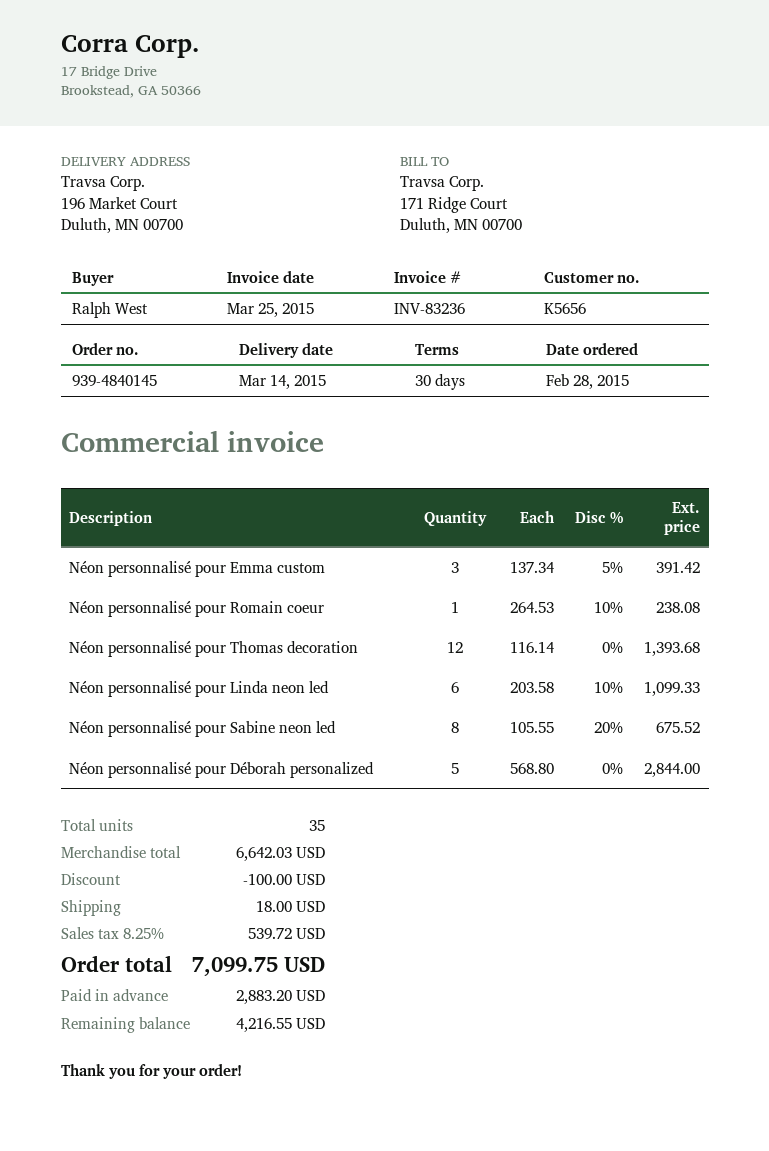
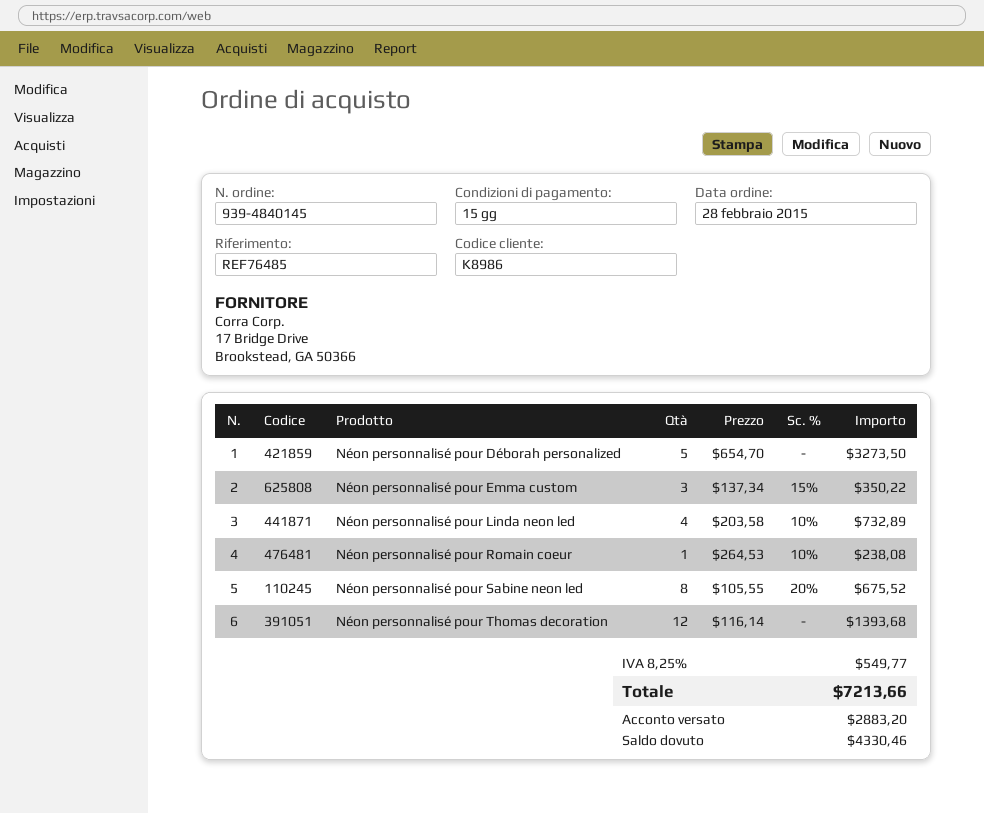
payment terms: 30 days -> 15 days
customer number: K5656 -> K8986
Néon personnalisé pour Emma custom: 3 x 137.34 - 5% = 391.42 -> 3 x 137.34 - 15% = 350.22
Néon personnalisé pour Linda neon led: 6 x 203.58 - 10% = 1099.33 -> 4 x 203.58 - 10% = 732.89
Néon personnalisé pour Déborah personalized: 5 x 568.80 = 2844.00 -> 5 x 654.70 = 3273.50
discount: 100.00 -> none
shipping: 18.00 -> none
tax: 8.25% = 539.72 -> 8.25% = 549.77
total: 7099.75 -> 7213.66
balance: 4216.55 -> 4330.46

